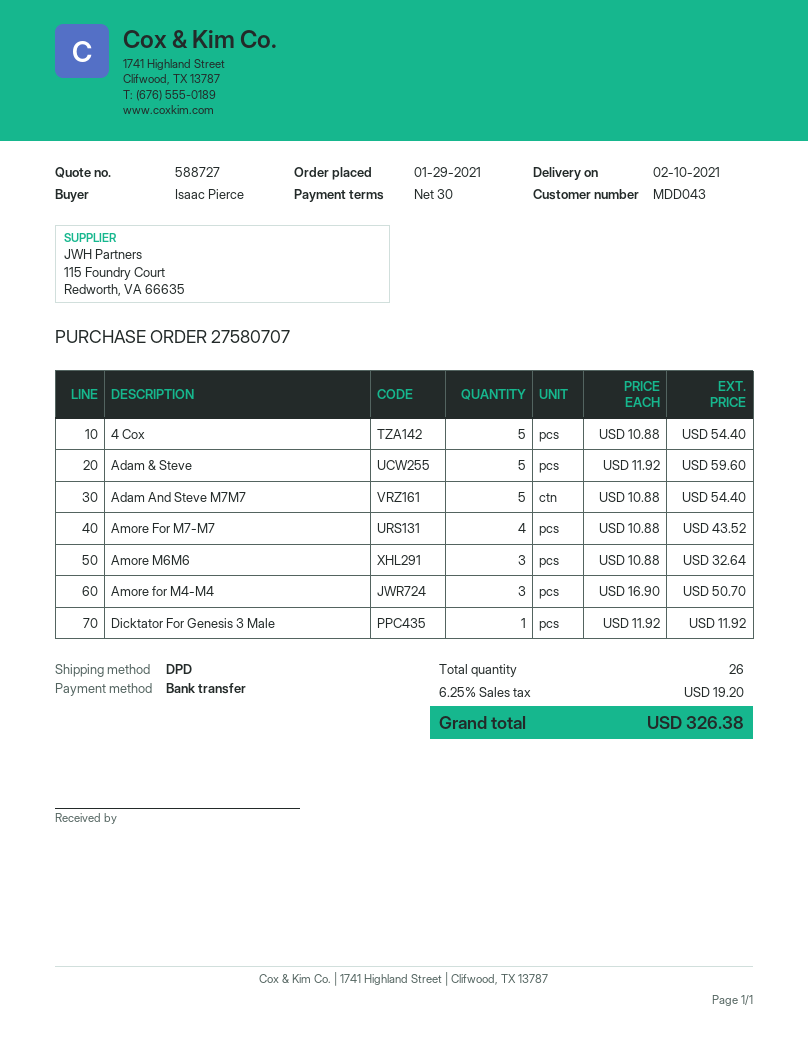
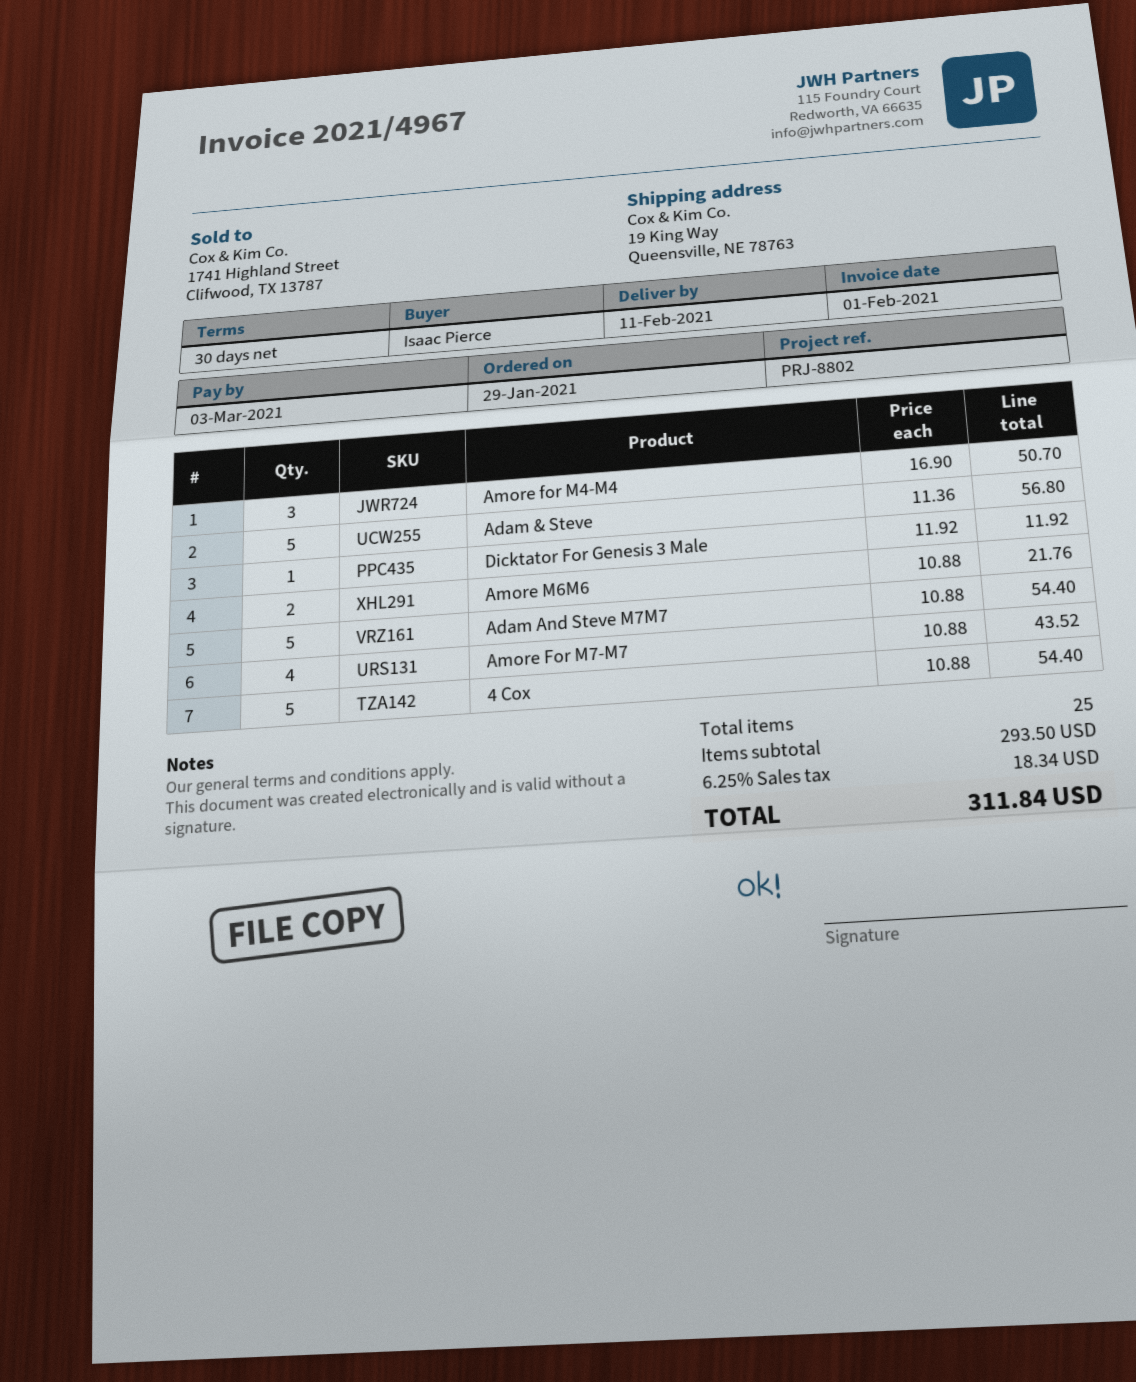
delivery date: 2021-02-10 -> 2021-02-11
Adam & Steve: 5 x 11.92 = 59.60 -> 5 x 11.36 = 56.80
Amore M6M6: 3 x 10.88 = 32.64 -> 2 x 10.88 = 21.76
total quantity: 26 -> 25
tax: 6.25% = 19.20 -> 6.25% = 18.34
total: 326.38 -> 311.84

